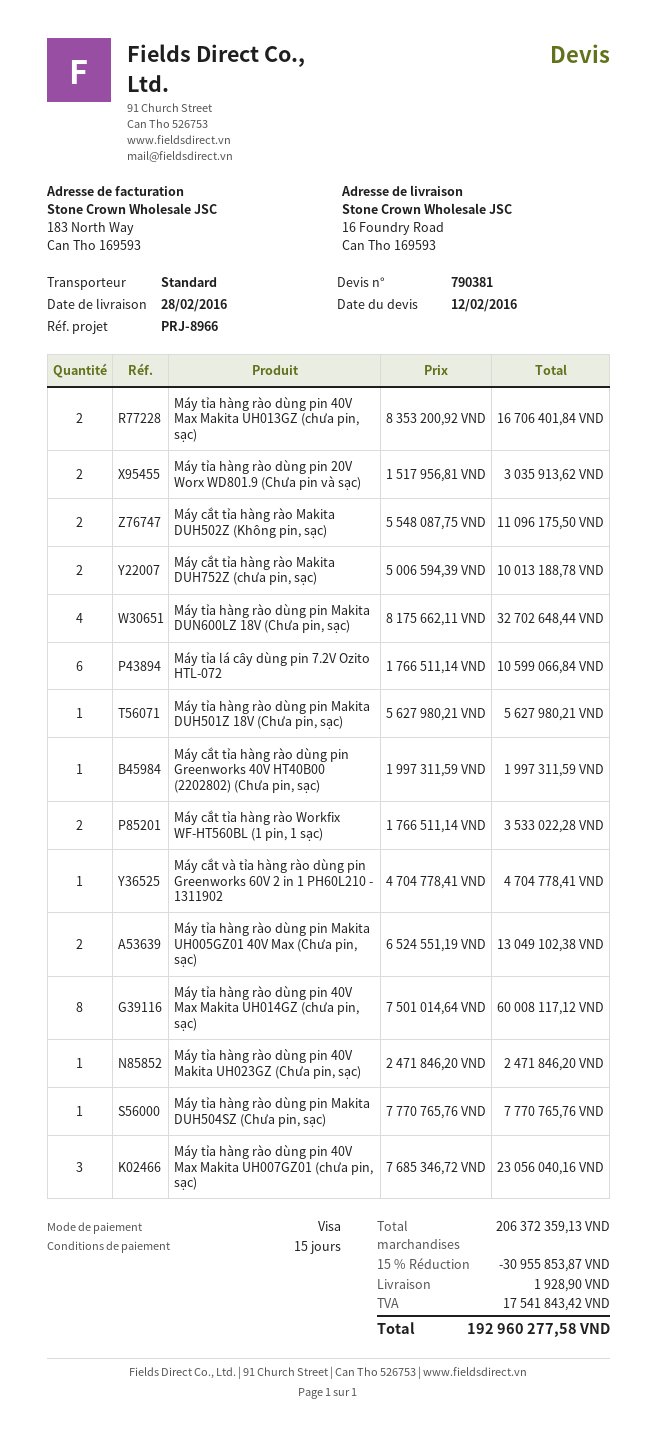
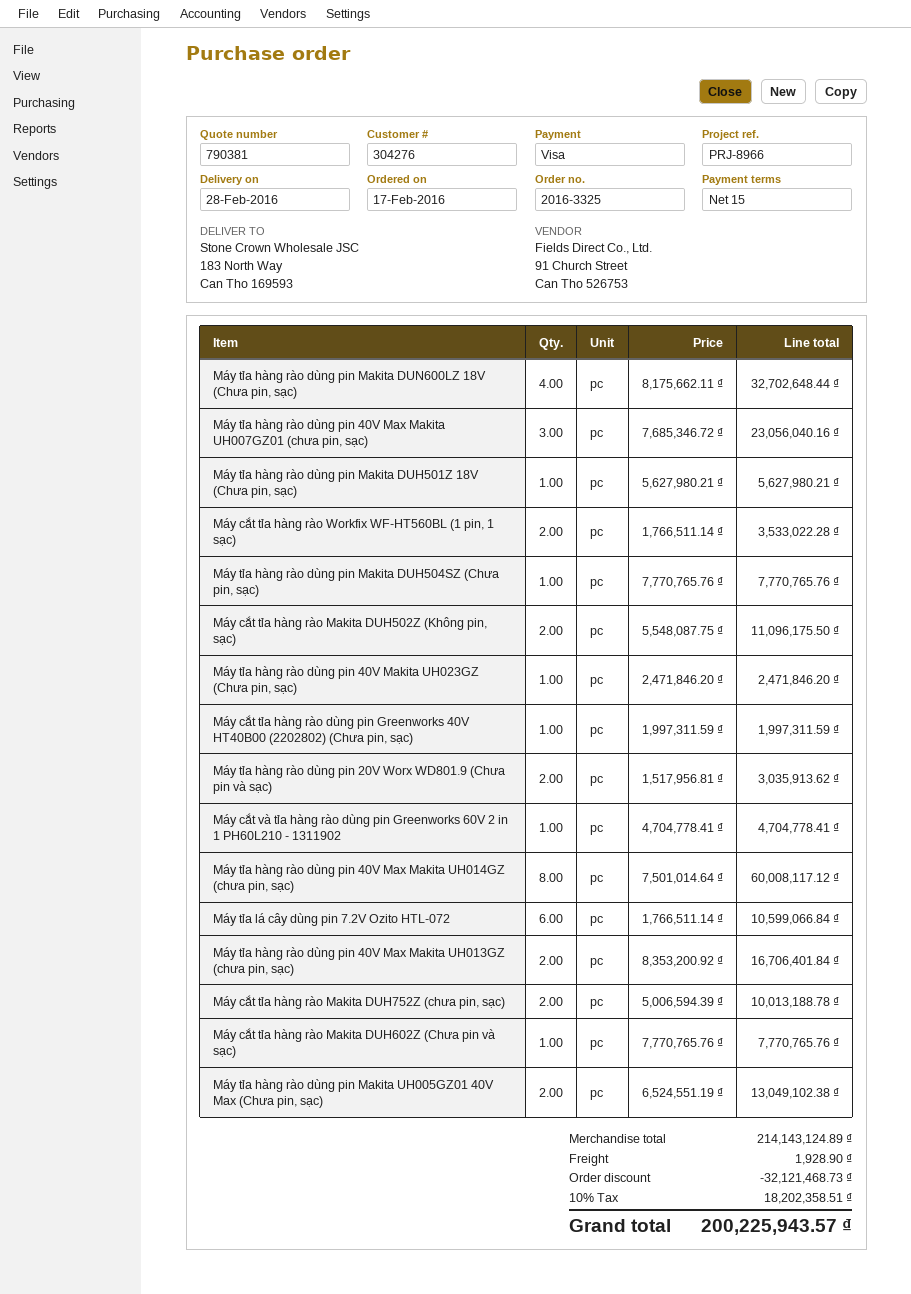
ship to: 16 Foundry Road, Can Tho 169593 -> 183 North Way, Can Tho 169593
Máy cắt tỉa hàng rào Makita DUH602Z (Chưa pin và sạc): none -> 1 x 7770765.76 = 7770765.76
subtotal: 206372359.13 -> 214143124.89
discount: 30955853.87 -> 32121468.73
tax: 17541843.42 -> 18202358.51
total: 192960277.58 -> 200225943.57

